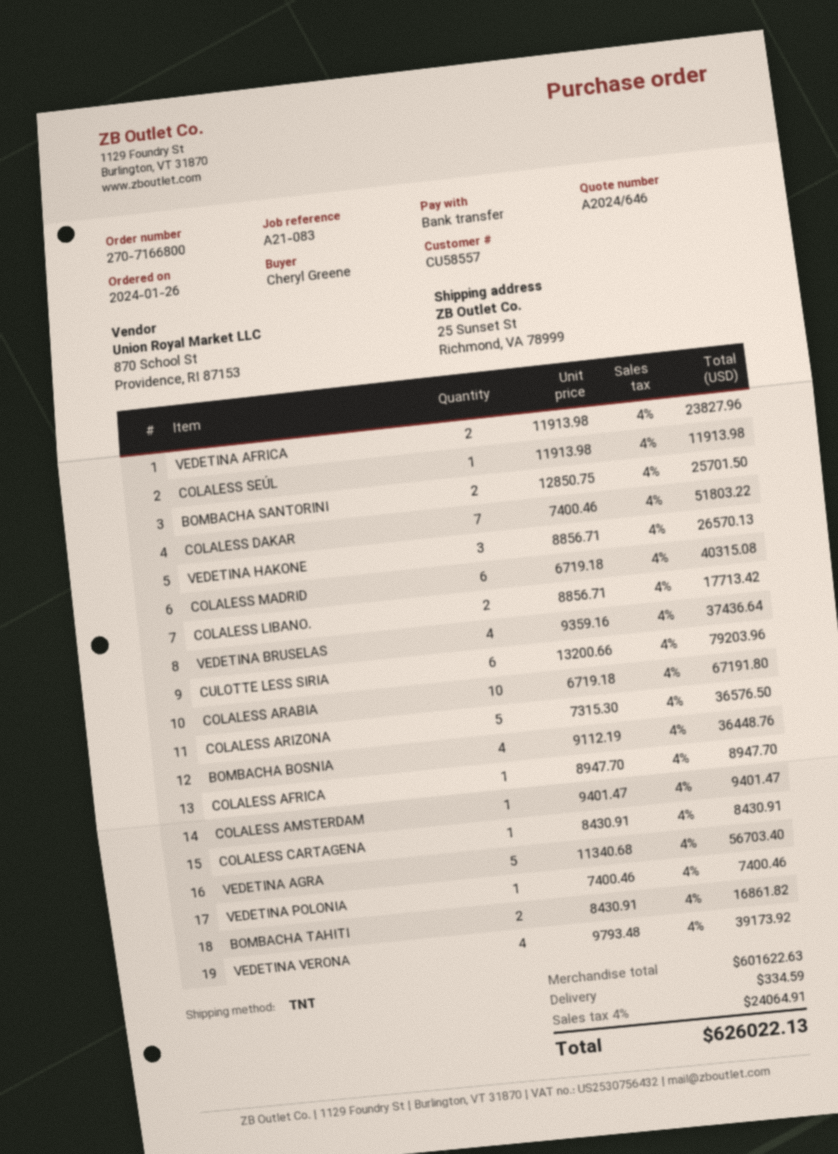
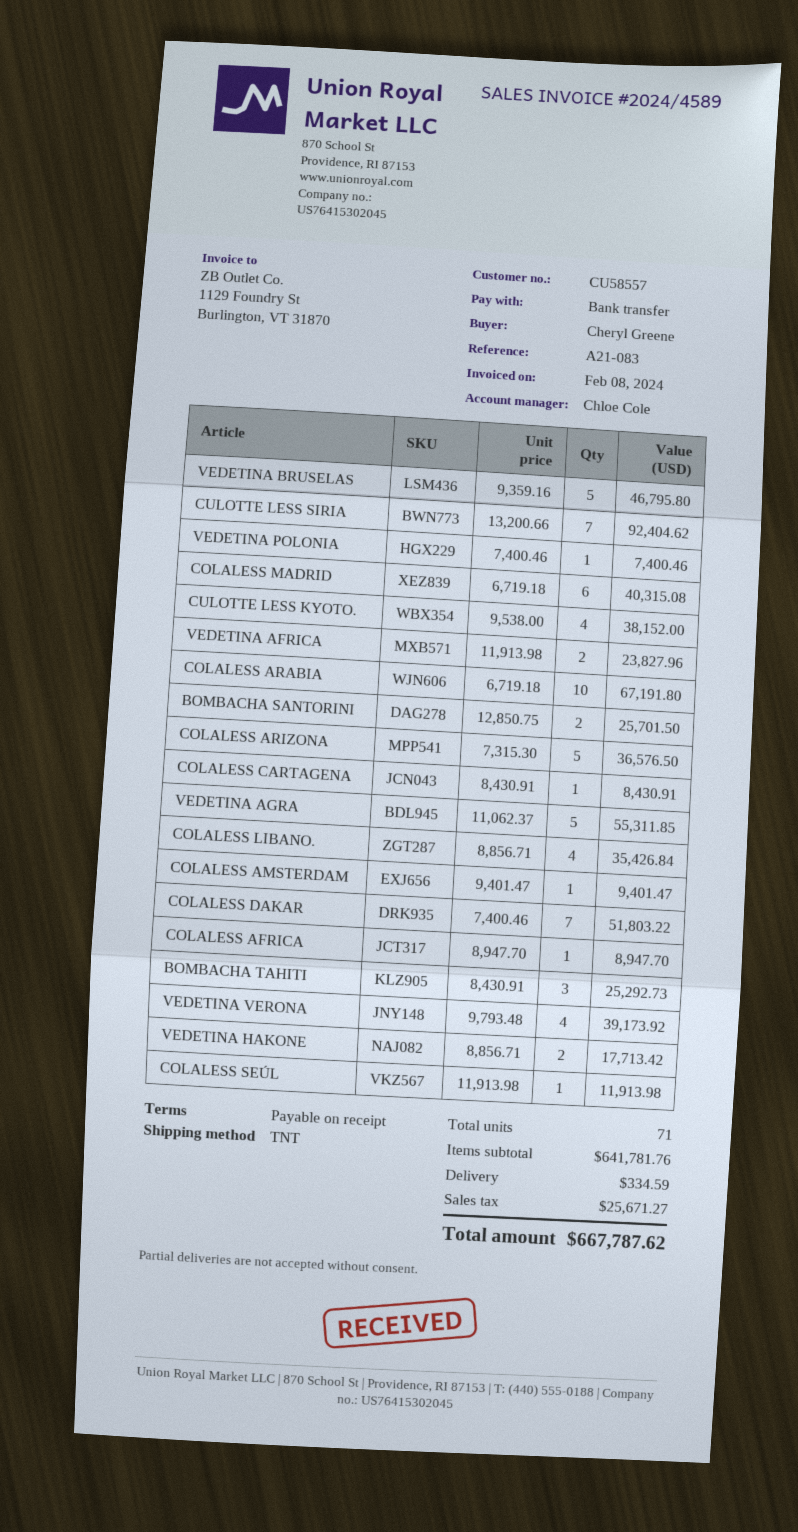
VEDETINA HAKONE: 3 x 8856.71 = 26570.13 -> 2 x 8856.71 = 17713.42
COLALESS LIBANO.: 2 x 8856.71 = 17713.42 -> 4 x 8856.71 = 35426.84
VEDETINA BRUSELAS: 4 x 9359.16 = 37436.64 -> 5 x 9359.16 = 46795.80
CULOTTE LESS SIRIA: 6 x 13200.66 = 79203.96 -> 7 x 13200.66 = 92404.62
BOMBACHA BOSNIA: 4 x 9112.19 = 36448.76 -> none
VEDETINA AGRA: 5 x 11340.68 = 56703.40 -> 5 x 11062.37 = 55311.85
BOMBACHA TAHITI: 2 x 8430.91 = 16861.82 -> 3 x 8430.91 = 25292.73
CULOTTE LESS KYOTO.: none -> 4 x 9538.00 = 38152.00
subtotal: 601622.63 -> 641781.76
tax: 24064.91 -> 25671.27
total: 626022.13 -> 667787.62

